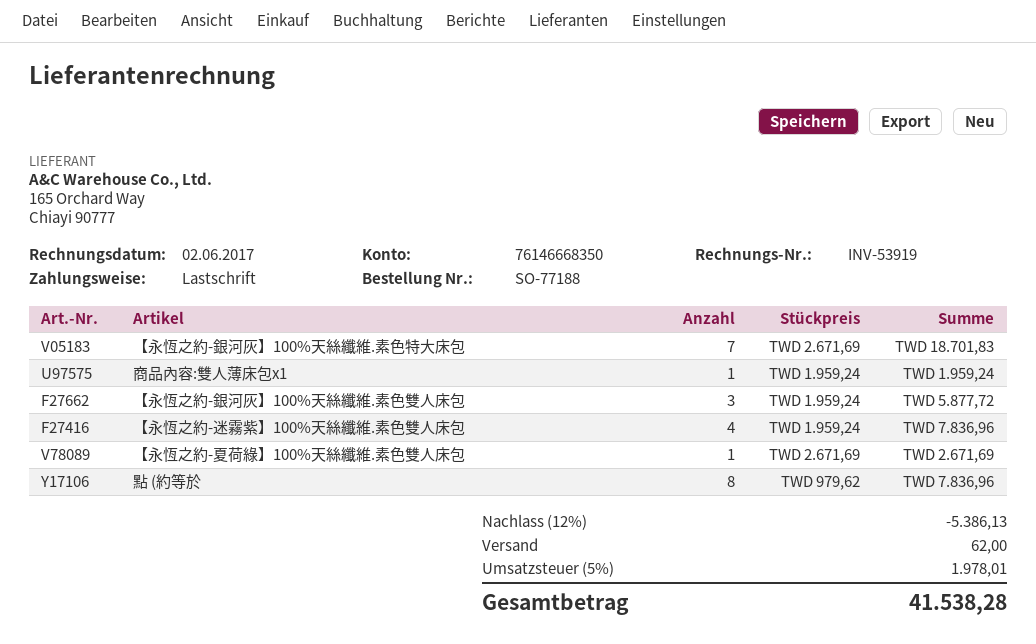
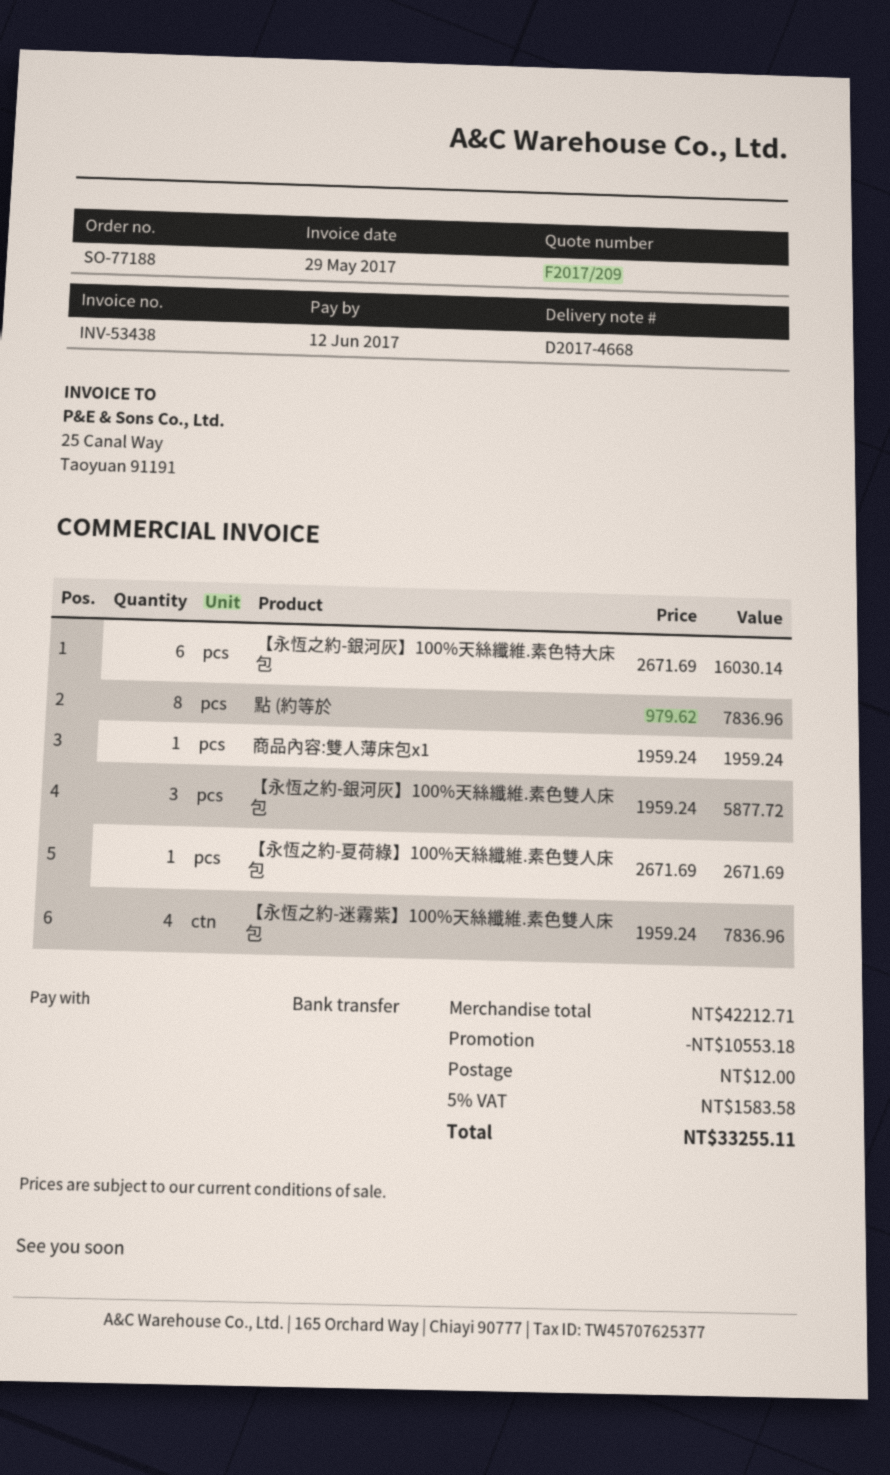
invoice number: INV-53919 -> INV-53438
invoice date: 2017-06-02 -> 2017-05-29
payment method: direct debit -> bank transfer
【永恆之約-銀河灰】100%天絲纖維.素色特大床包: 7 x 2671.69 = 18701.83 -> 6 x 2671.69 = 16030.14
discount: 5386.13 -> 10553.18
shipping: 62.00 -> 12.00
tax: 5% = 1978.01 -> 5% = 1583.58
total: 41538.28 -> 33255.11

